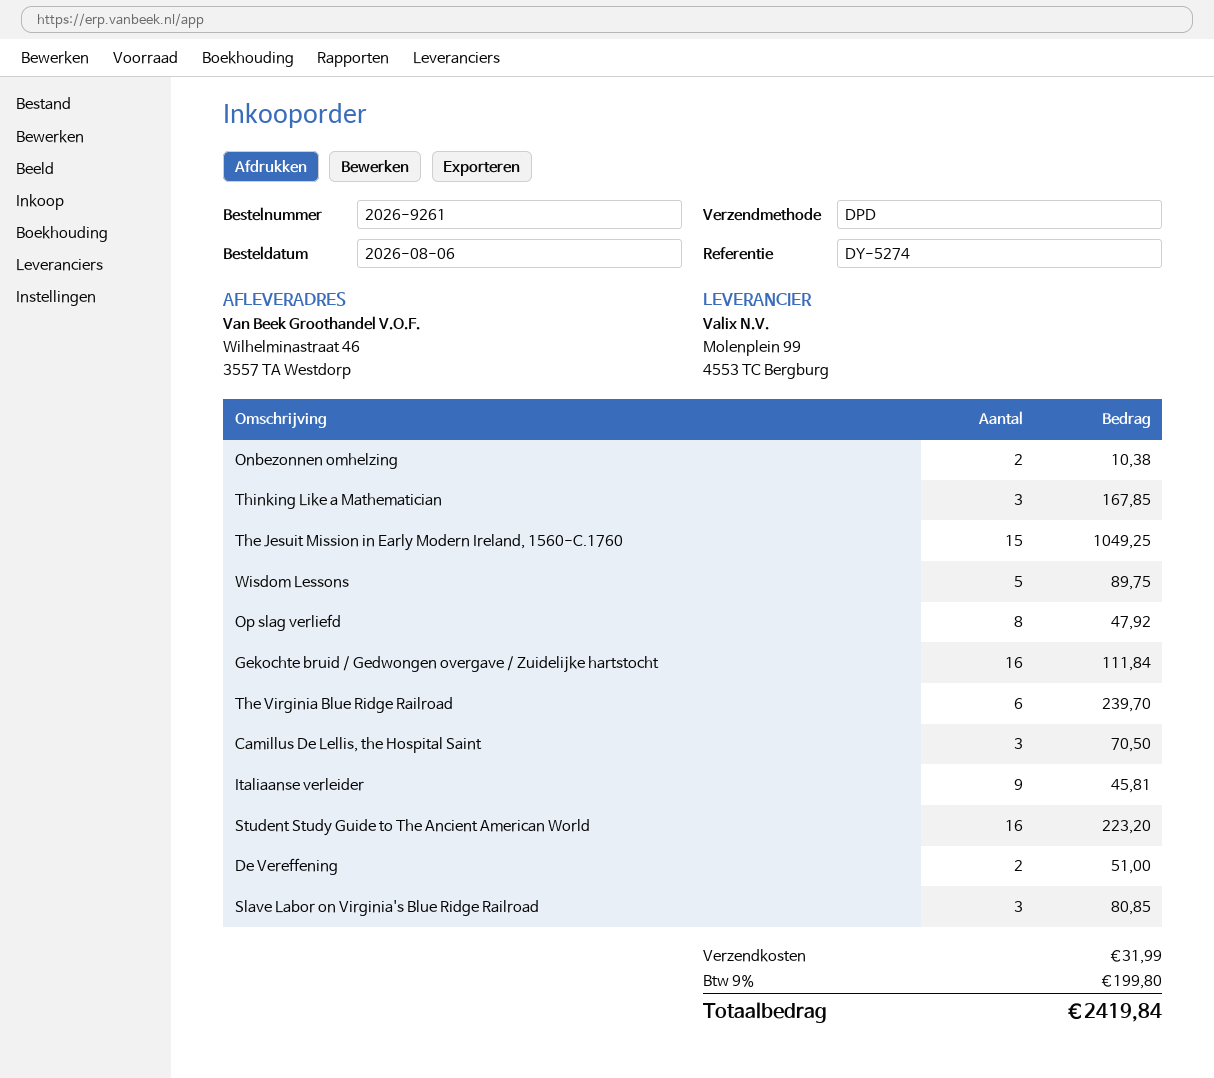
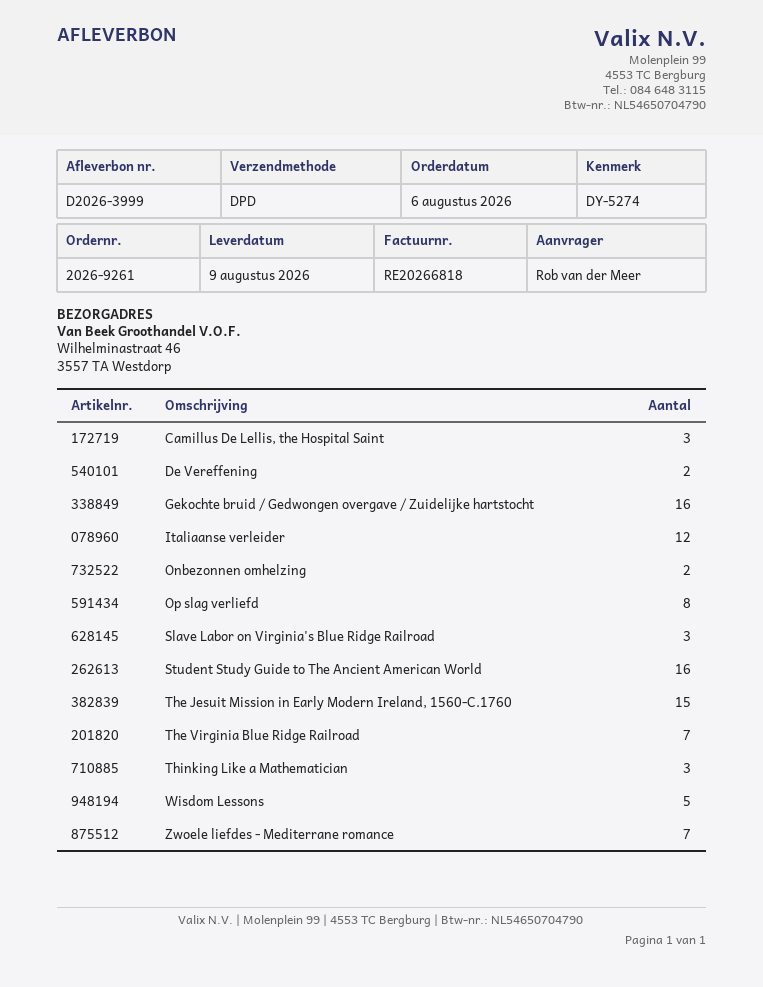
The Virginia Blue Ridge Railroad: 6 -> 7
Italiaanse verleider: 9 -> 12
Zwoele liefdes - Mediterrane romance: none -> 7

